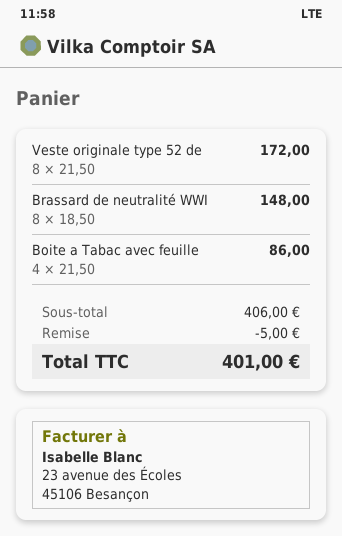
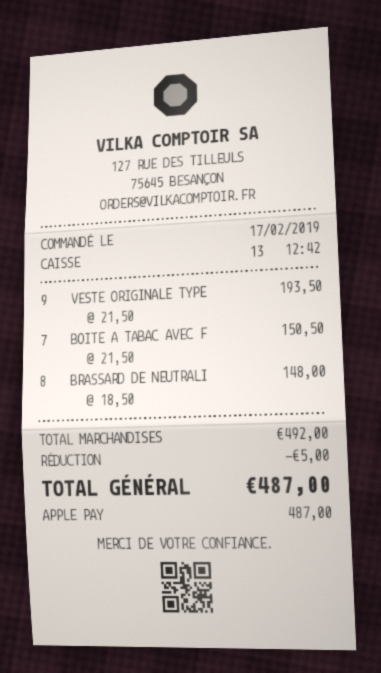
Veste originale type 52 de: 8 x 21.50 = 172.00 -> 9 x 21.50 = 193.50
Boite a Tabac avec feuille: 4 x 21.50 = 86.00 -> 7 x 21.50 = 150.50
subtotal: 406.00 -> 492.00
total: 401.00 -> 487.00

